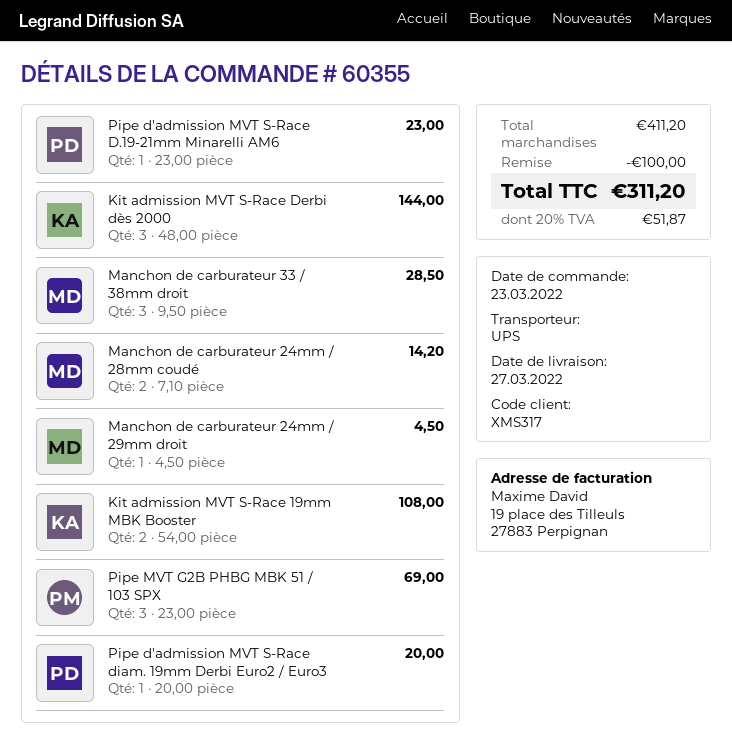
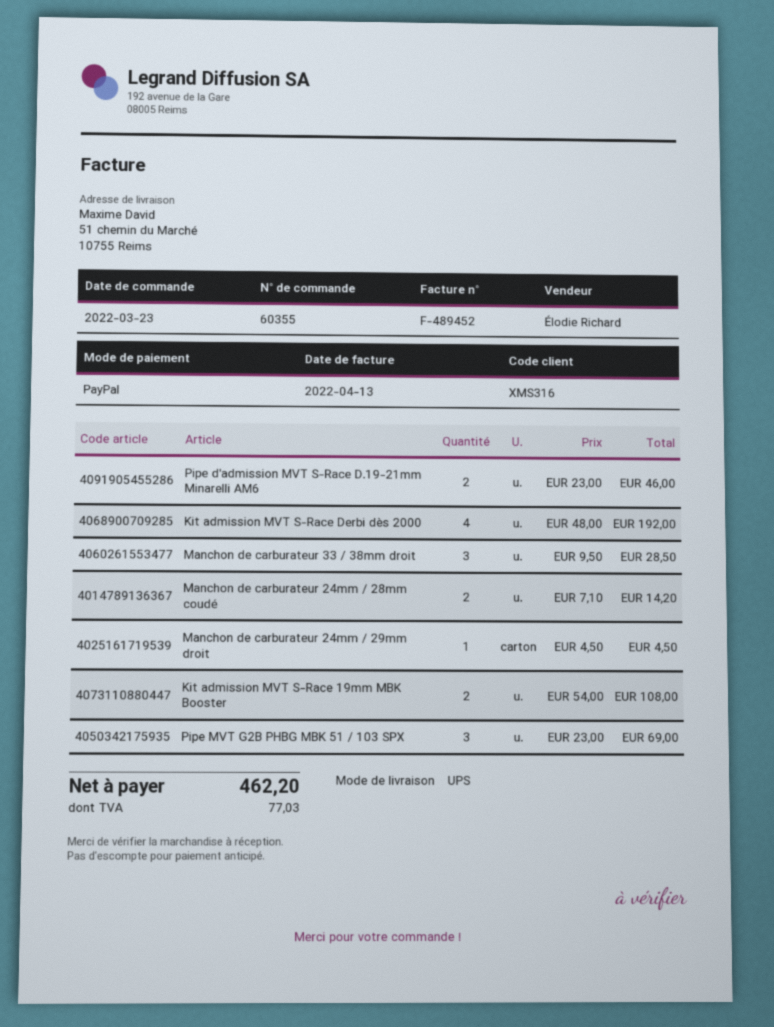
customer number: XMS317 -> XMS316
Pipe d'admission MVT S-Race D.19-21mm Minarelli AM6: 1 x 23.00 = 23.00 -> 2 x 23.00 = 46.00
Kit admission MVT S-Race Derbi dès 2000: 3 x 48.00 = 144.00 -> 4 x 48.00 = 192.00
Pipe d'admission MVT S-Race diam. 19mm Derbi Euro2 / Euro3: 1 x 20.00 = 20.00 -> none
discount: 100.00 -> none
tax: 51.87 -> 77.03
total: 311.20 -> 462.20

